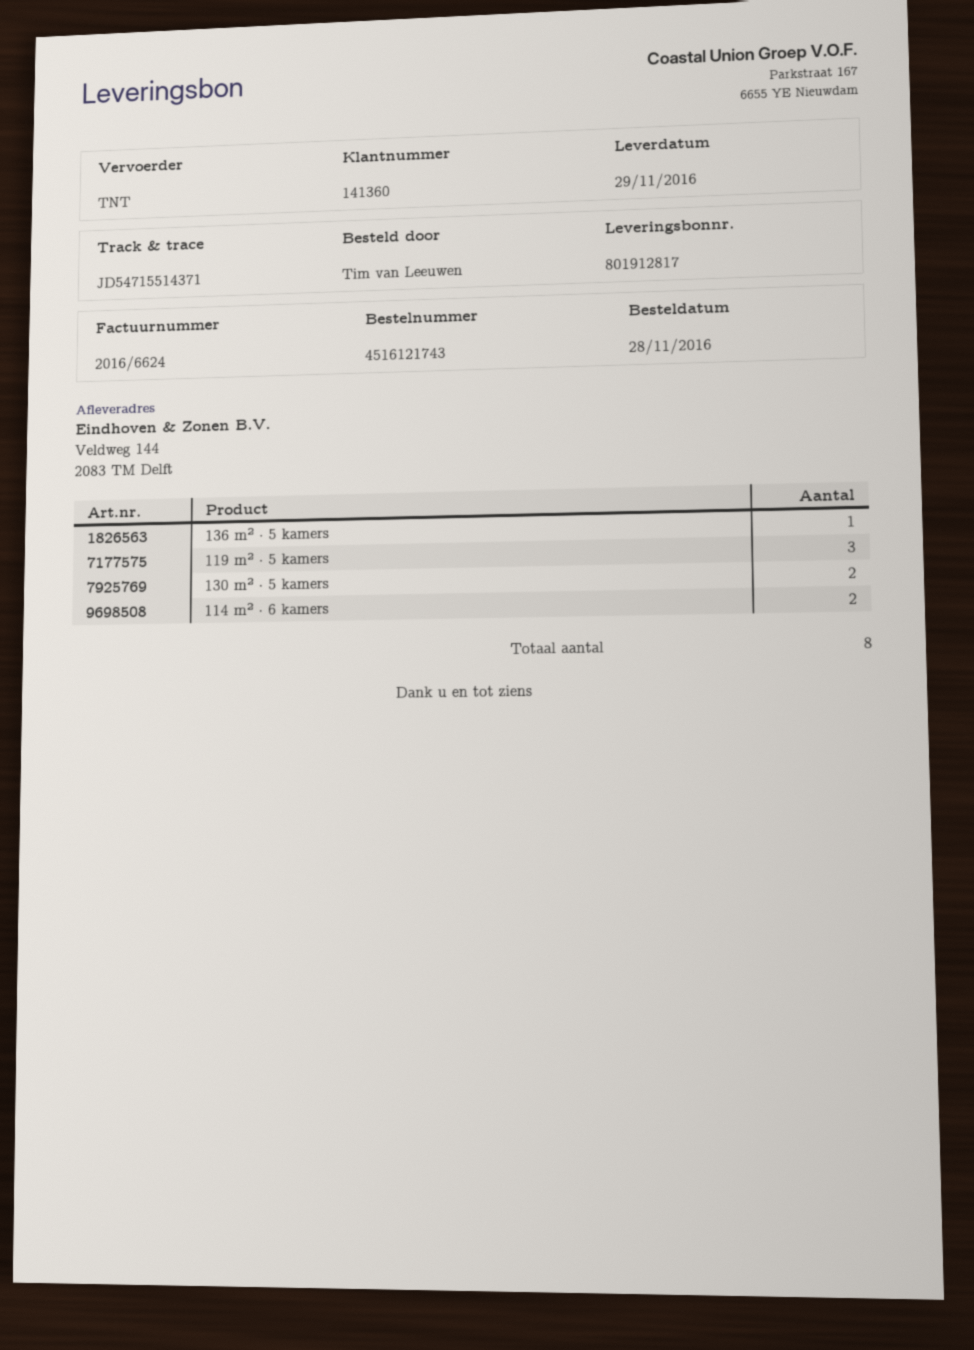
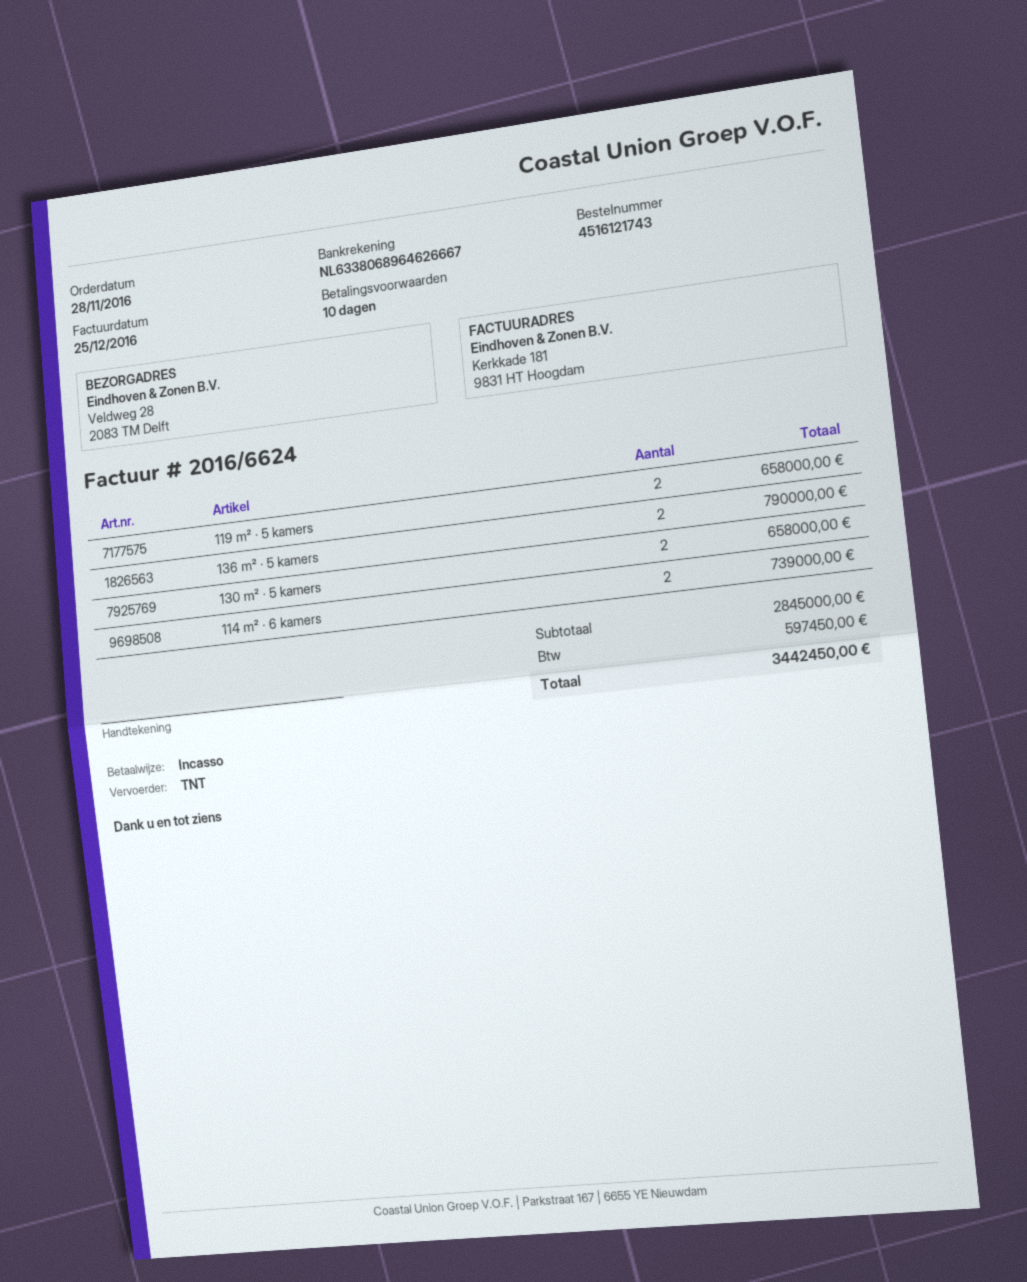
ship to: Veldweg 144, 2083 TM Delft -> Veldweg 28, 2083 TM Delft
136 m² · 5 kamers: 1 -> 2
119 m² · 5 kamers: 3 -> 2

